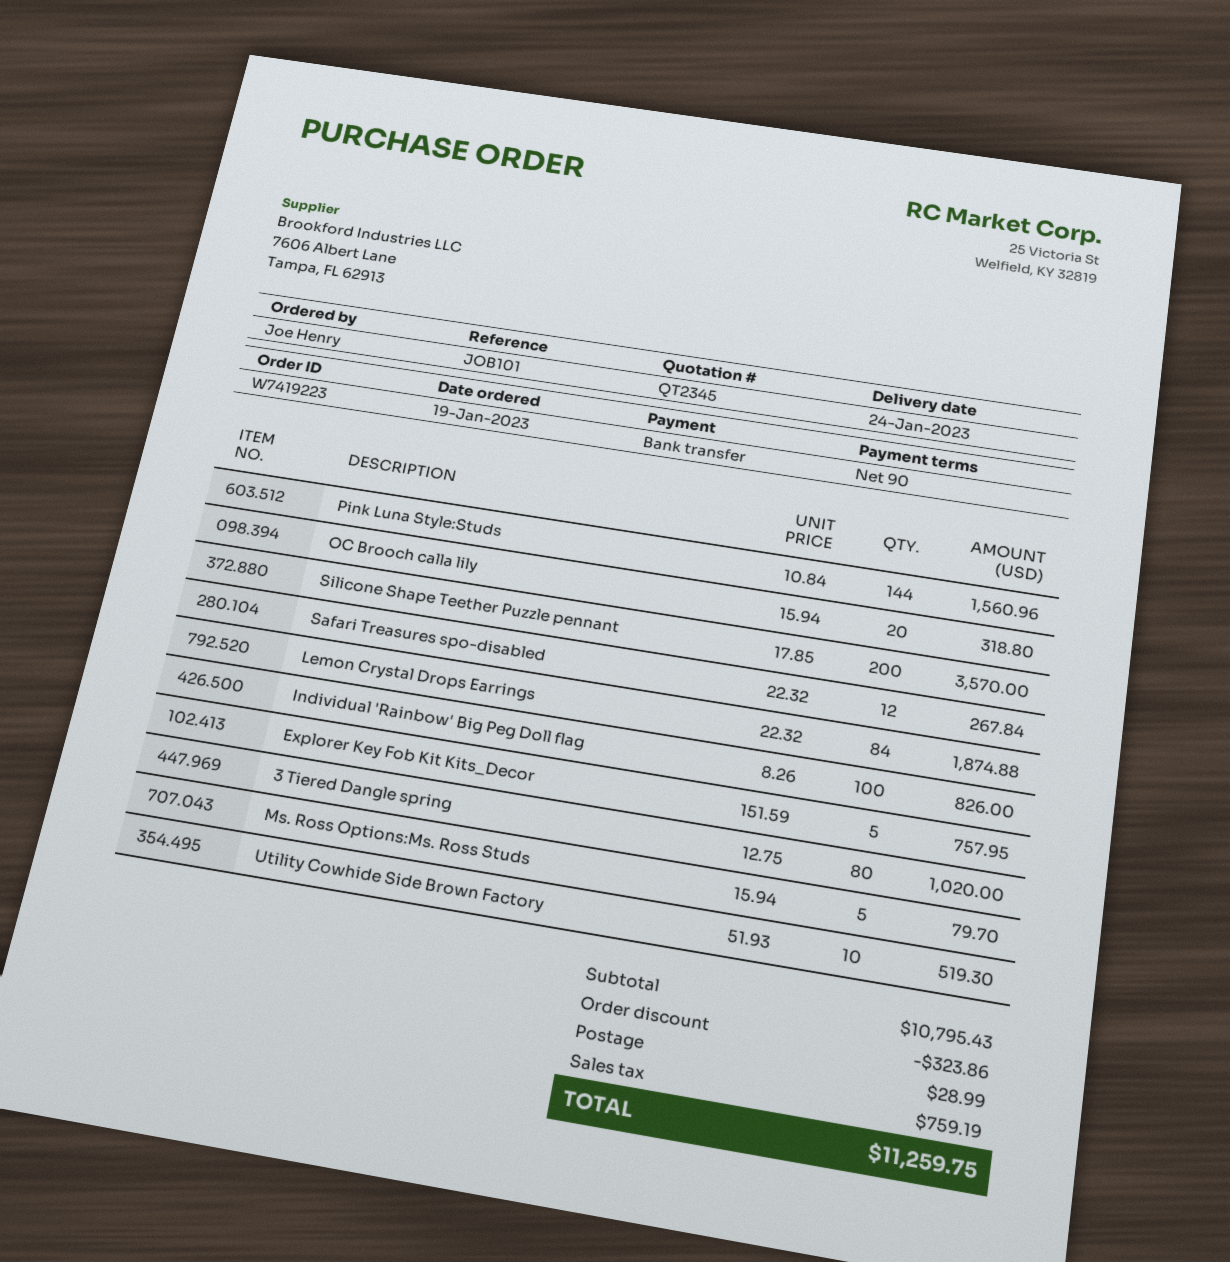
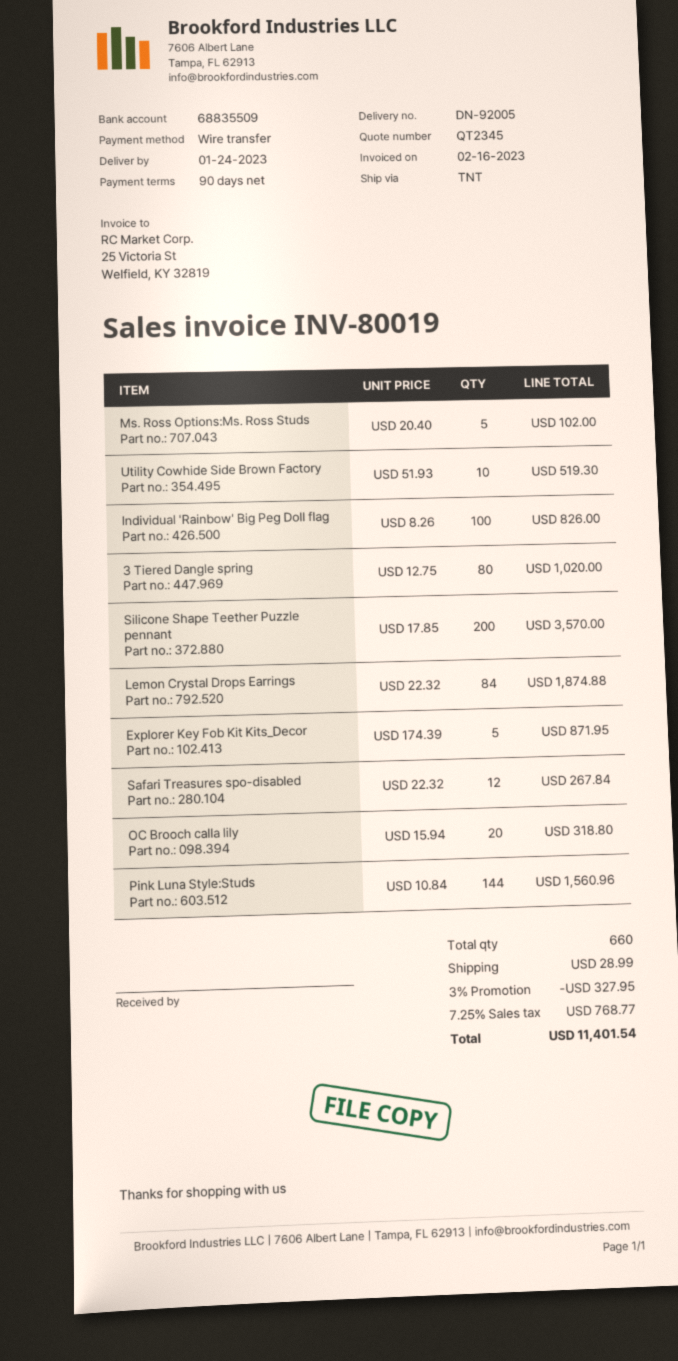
Explorer Key Fob Kit Kits_Decor: 5 x 151.59 = 757.95 -> 5 x 174.39 = 871.95
Ms. Ross Options:Ms. Ross Studs: 5 x 15.94 = 79.70 -> 5 x 20.40 = 102.00
discount: 323.86 -> 327.95
tax: 759.19 -> 768.77
total: 11259.75 -> 11401.54

